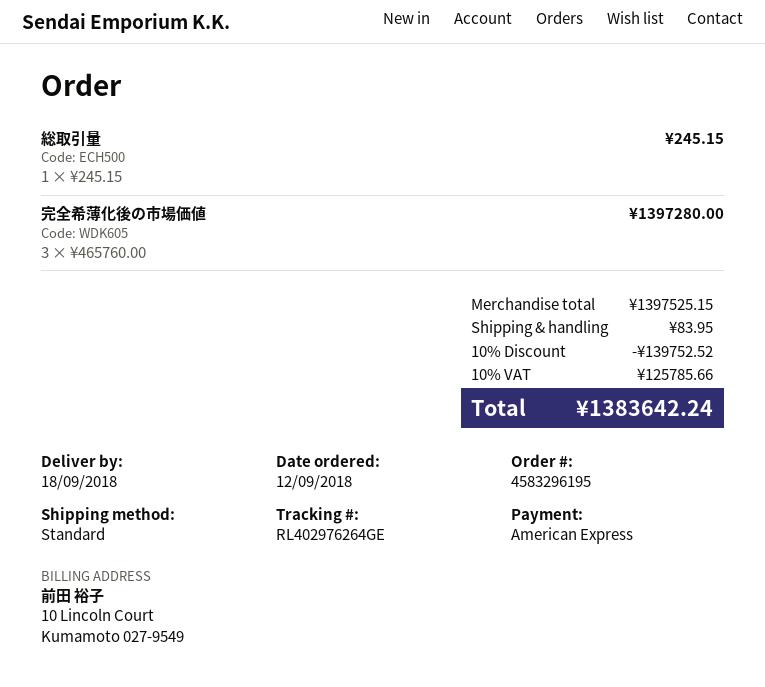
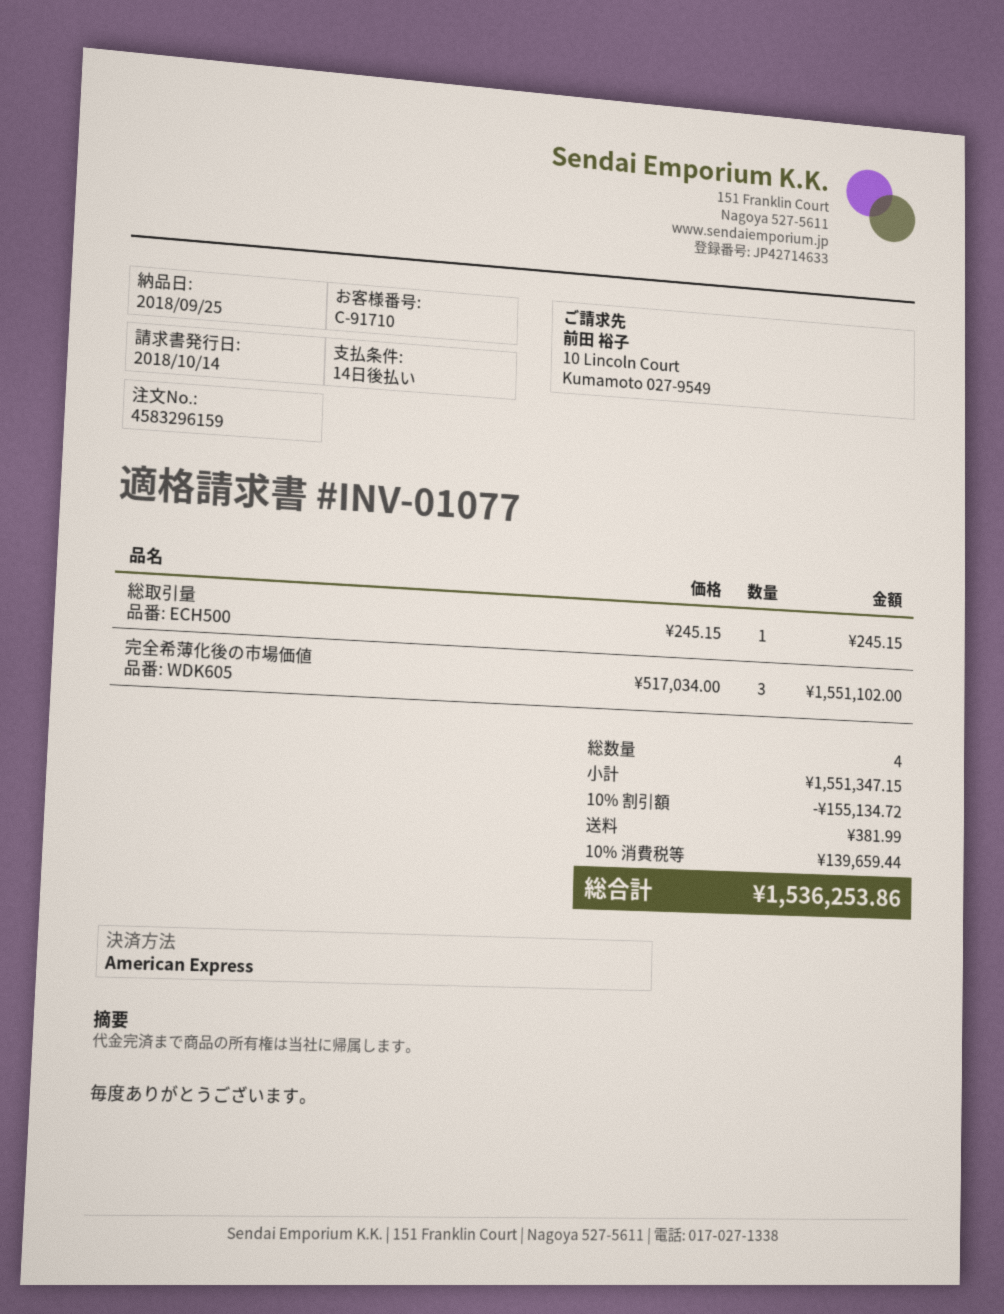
order number: 4583296195 -> 4583296159
delivery date: 2018-09-18 -> 2018-09-25
完全希薄化後の市場価値: 3 x 465760.00 = 1397280.00 -> 3 x 517034.00 = 1551102.00
subtotal: 1397525.15 -> 1551347.15
discount: 10% = 139752.52 -> 10% = 155134.72
shipping: 83.95 -> 381.99
tax: 10% = 125785.66 -> 10% = 139659.44
total: 1383642.24 -> 1536253.86

